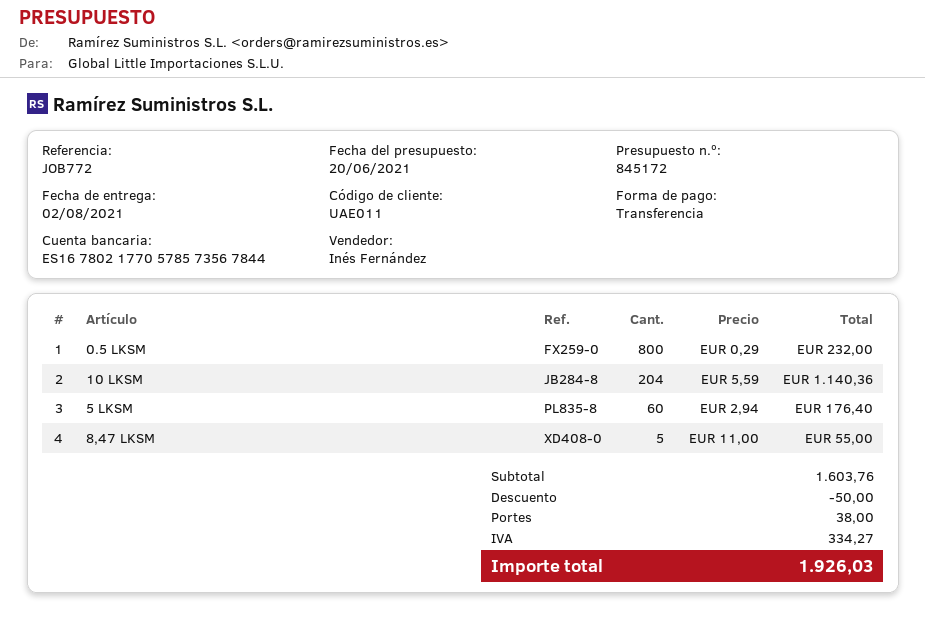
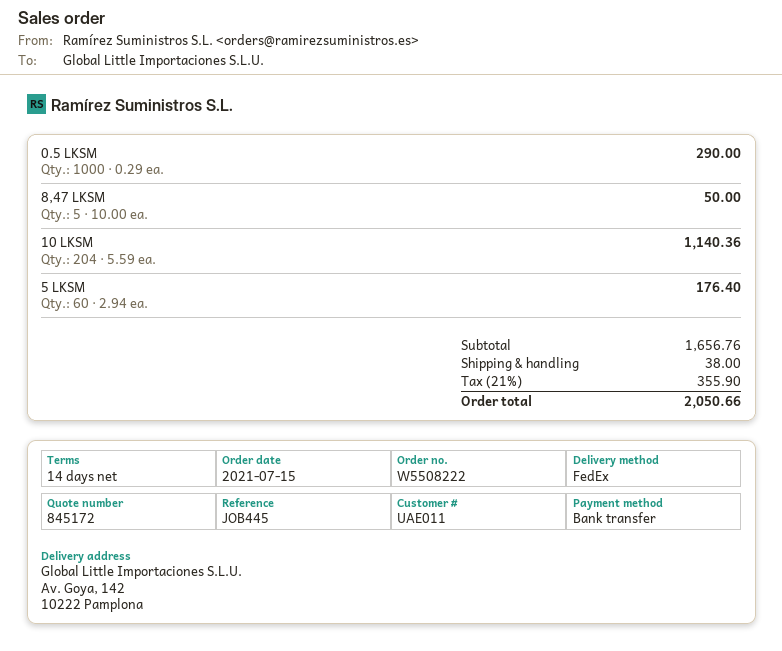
reference: JOB772 -> JOB445
0.5 LKSM: 800 x 0.29 = 232.00 -> 1000 x 0.29 = 290.00
8,47 LKSM: 5 x 11.00 = 55.00 -> 5 x 10.00 = 50.00
subtotal: 1603.76 -> 1656.76
discount: 50.00 -> none
tax: 334.27 -> 355.90
total: 1926.03 -> 2050.66

